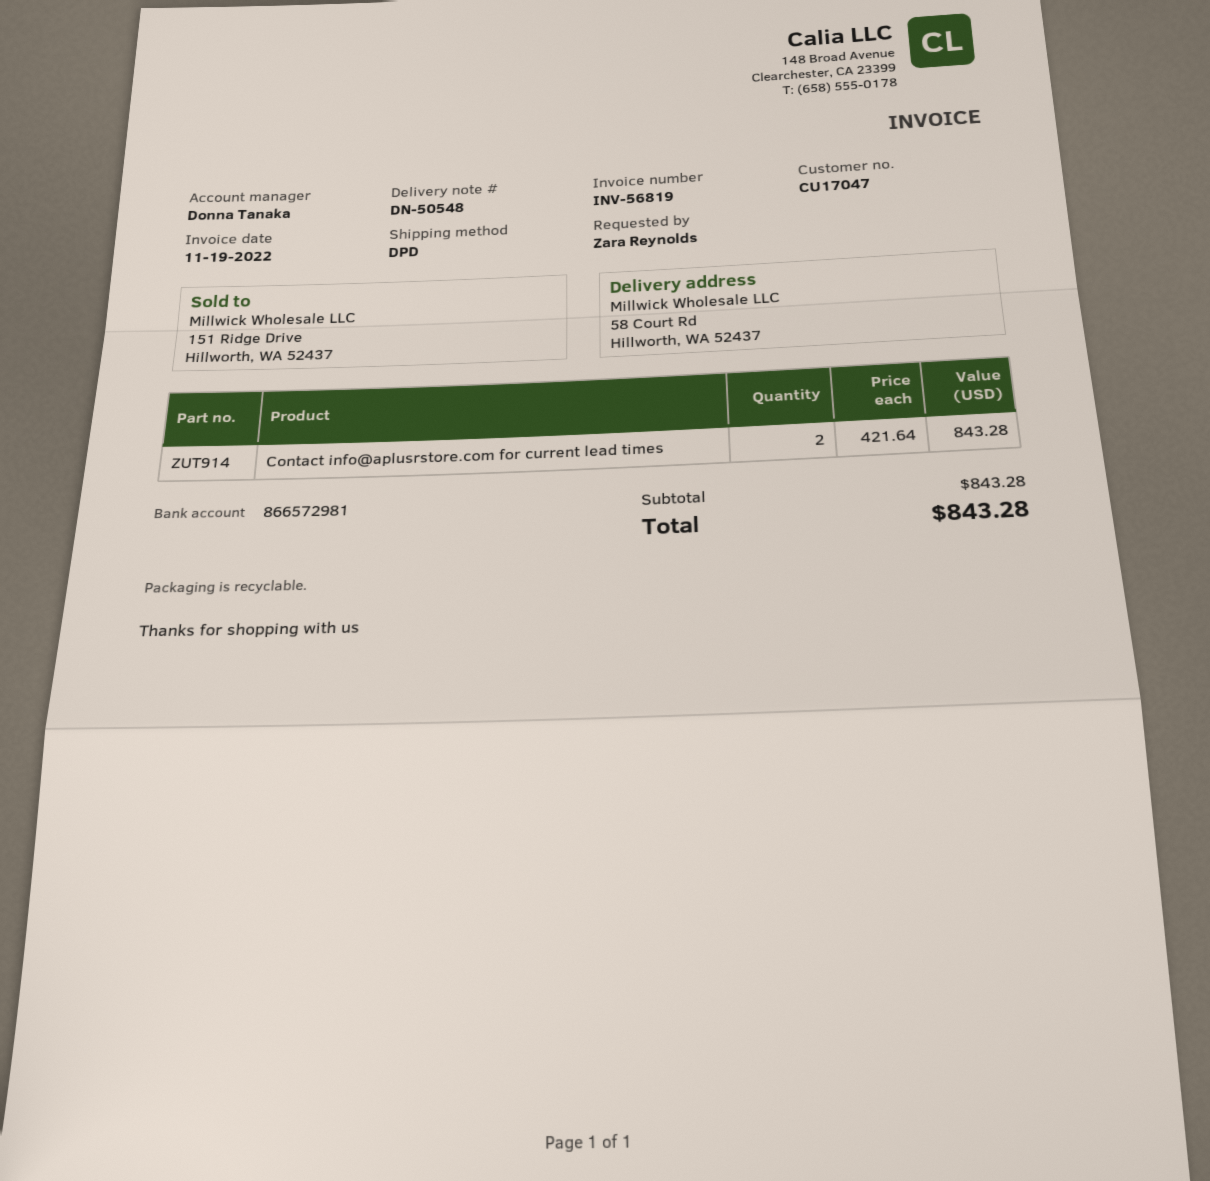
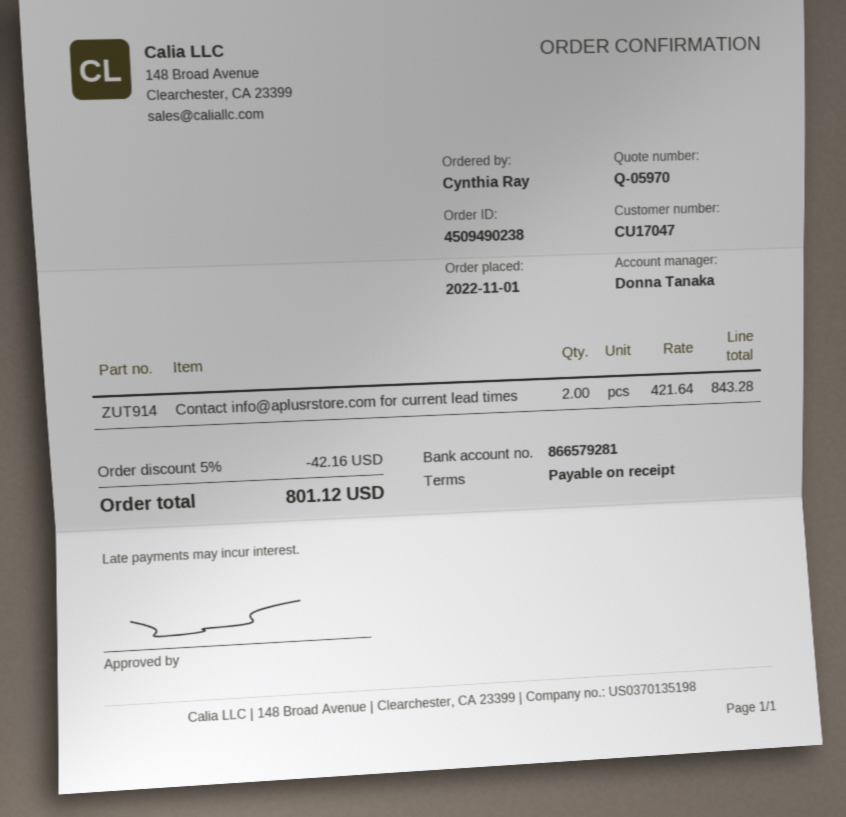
ordered by: Zara Reynolds -> Cynthia Ray
bank account: 866572981 -> 866579281
discount: none -> 5% = 42.16
total: 843.28 -> 801.12

